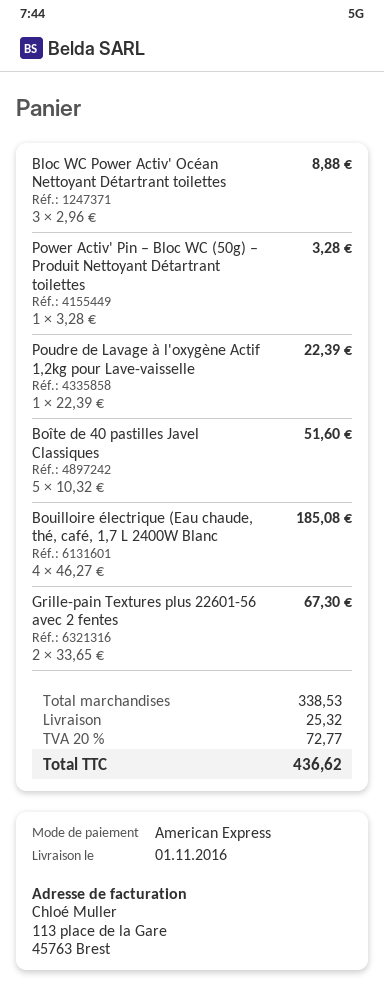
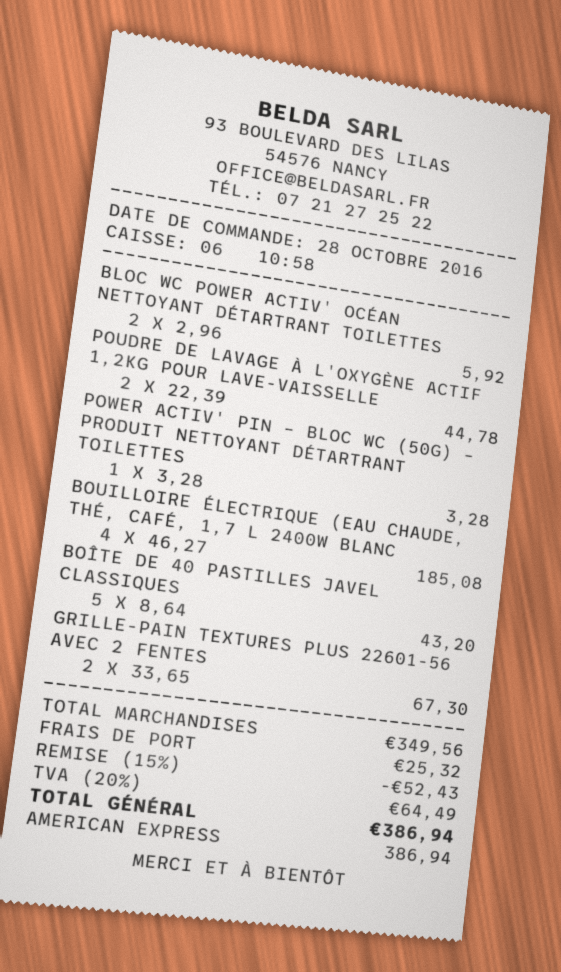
Bloc WC Power Activ' Océan Nettoyant Détartrant toilettes: 3 x 2.96 = 8.88 -> 2 x 2.96 = 5.92
Poudre de Lavage à l'oxygène Actif 1,2kg pour Lave-vaisselle: 1 x 22.39 = 22.39 -> 2 x 22.39 = 44.78
Boîte de 40 pastilles Javel Classiques: 5 x 10.32 = 51.60 -> 5 x 8.64 = 43.20
subtotal: 338.53 -> 349.56
discount: none -> 15% = 52.43
tax: 20% = 72.77 -> 20% = 64.49
total: 436.62 -> 386.94

